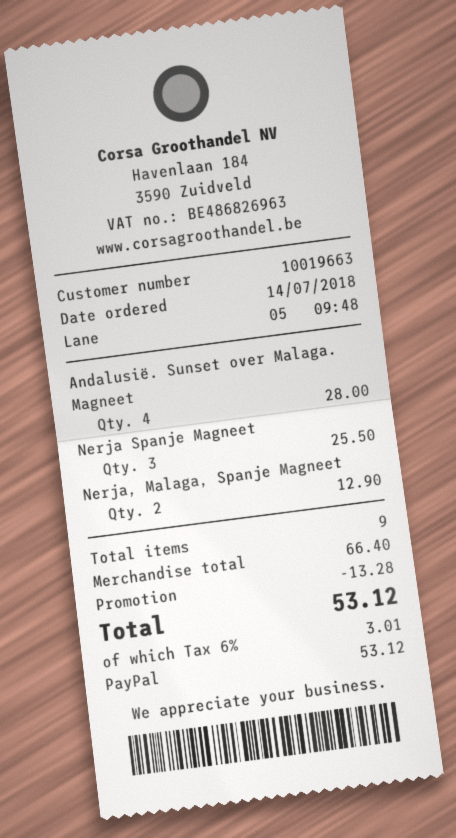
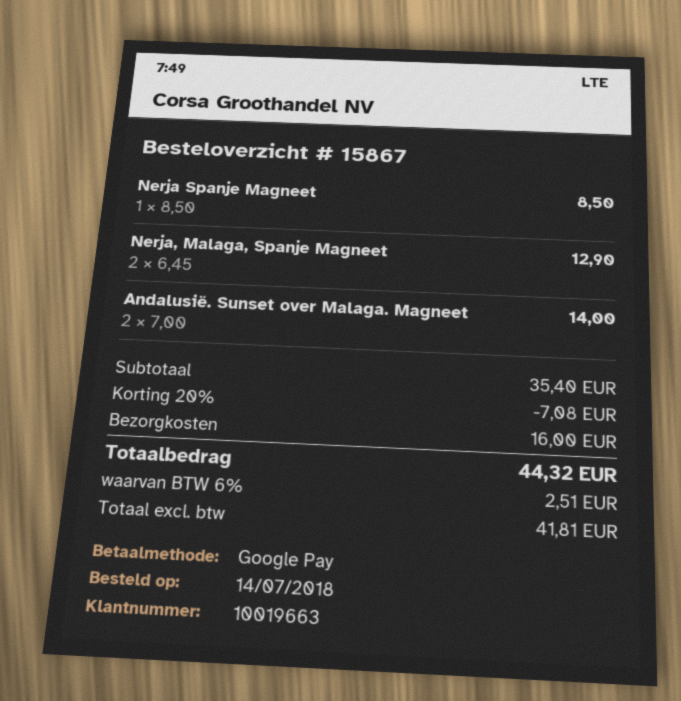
payment method: PayPal -> Google Pay
Andalusië. Sunset over Malaga. Magneet: 4 for 28.00 -> 2 for 14.00
Nerja Spanje Magneet: 3 for 25.50 -> 1 for 8.50
subtotal: 66.40 -> 35.40
discount: 13.28 -> 7.08
shipping: none -> 16.00
tax: 6% = 3.01 -> 6% = 2.51
total: 53.12 -> 44.32

